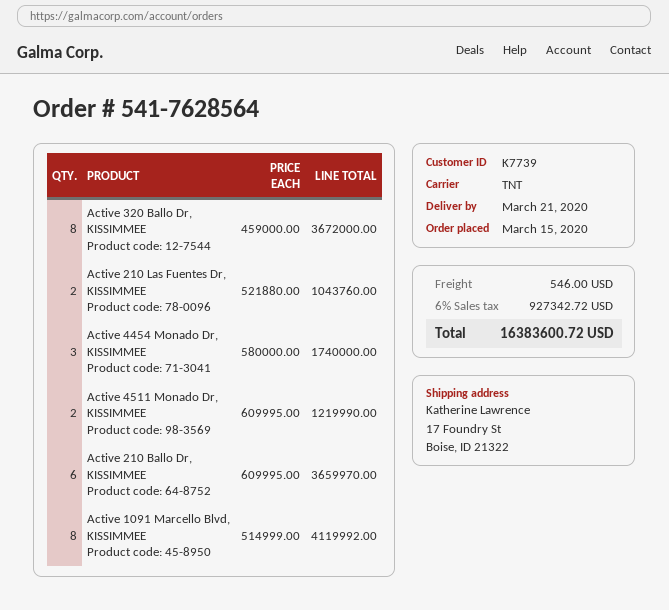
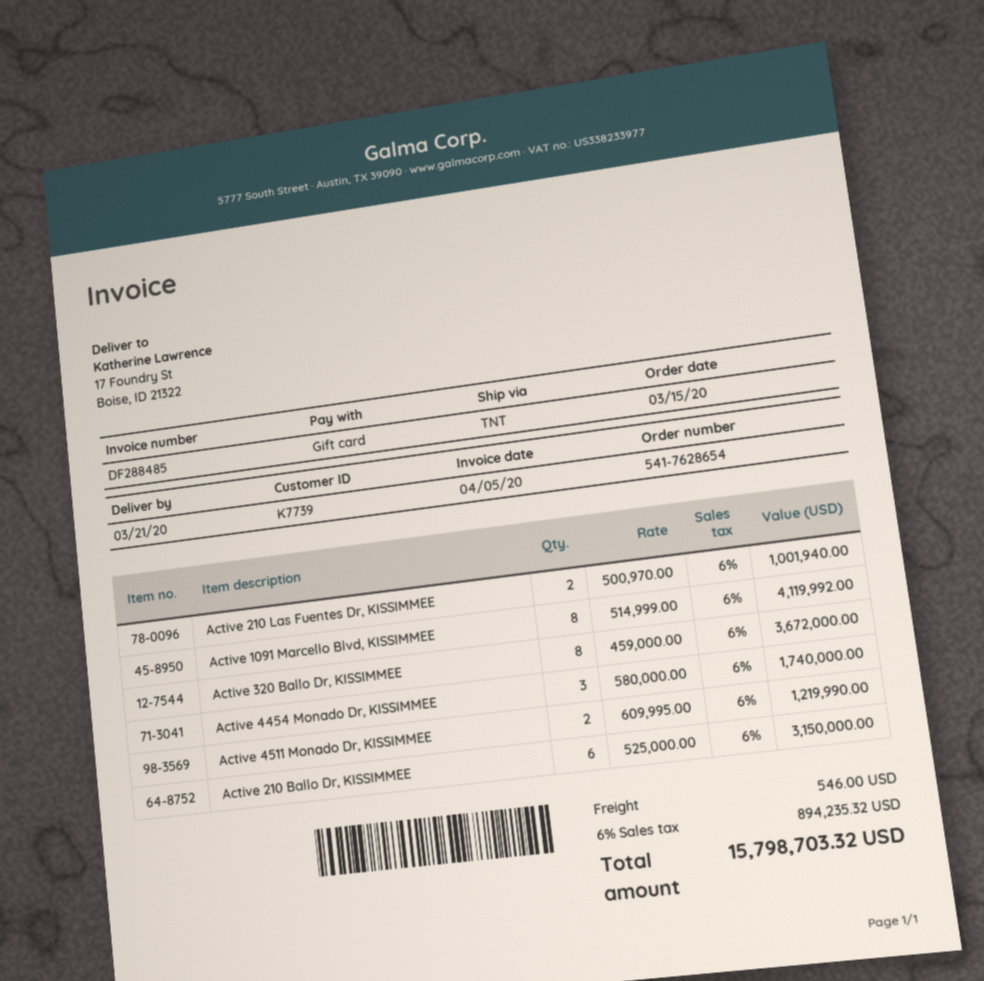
order number: 541-7628564 -> 541-7628654
Active 210 Las Fuentes Dr, KISSIMMEE: 2 x 521880.00 = 1043760.00 -> 2 x 500970.00 = 1001940.00
Active 210 Ballo Dr, KISSIMMEE: 6 x 609995.00 = 3659970.00 -> 6 x 525000.00 = 3150000.00
tax: 6% = 927342.72 -> 6% = 894235.32
total: 16383600.72 -> 15798703.32

